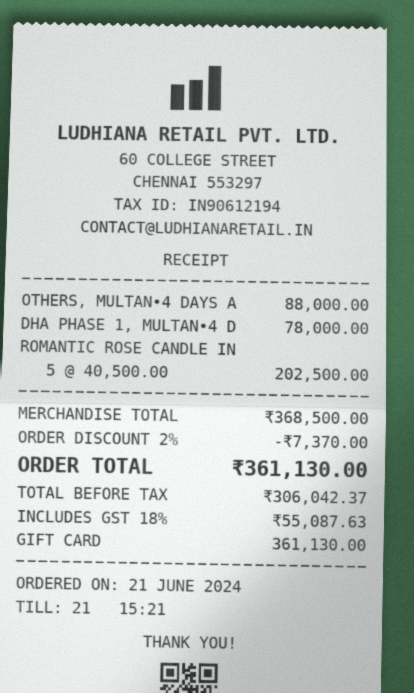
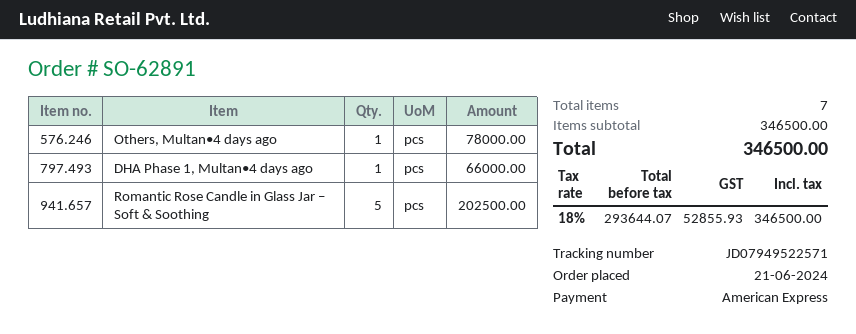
payment method: gift card -> American Express
OTHERS, MULTAN•4 DAYS A: 1 for 88000.00 -> 1 for 78000.00
DHA PHASE 1, MULTAN•4 D: 1 for 78000.00 -> 1 for 66000.00
subtotal: 368500.00 -> 346500.00
discount: 2% = 7370.00 -> none
net: 306042.37 -> 293644.07
tax: 18% = 55087.63 -> 18% = 52855.93
total: 361130.00 -> 346500.00

